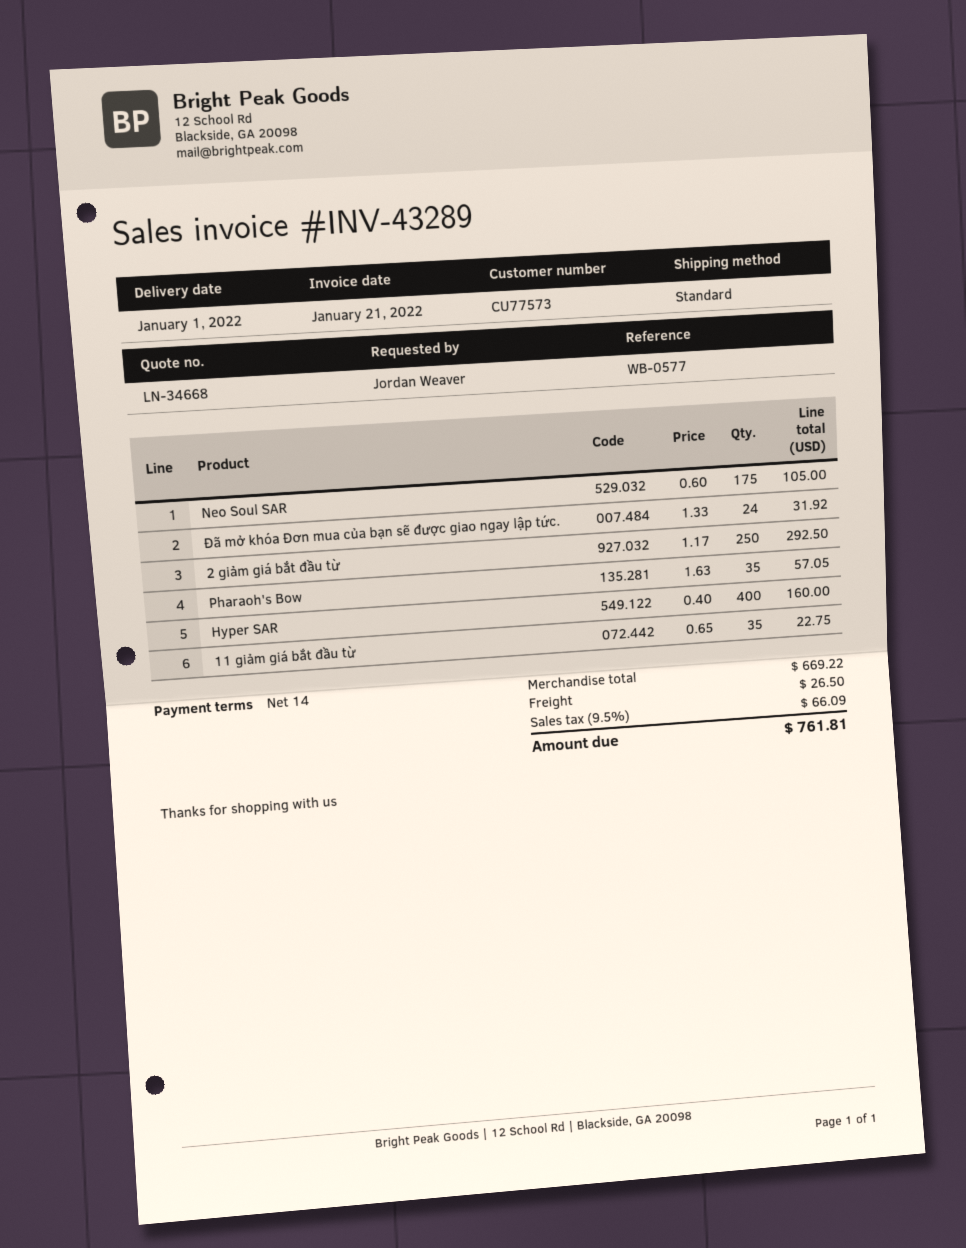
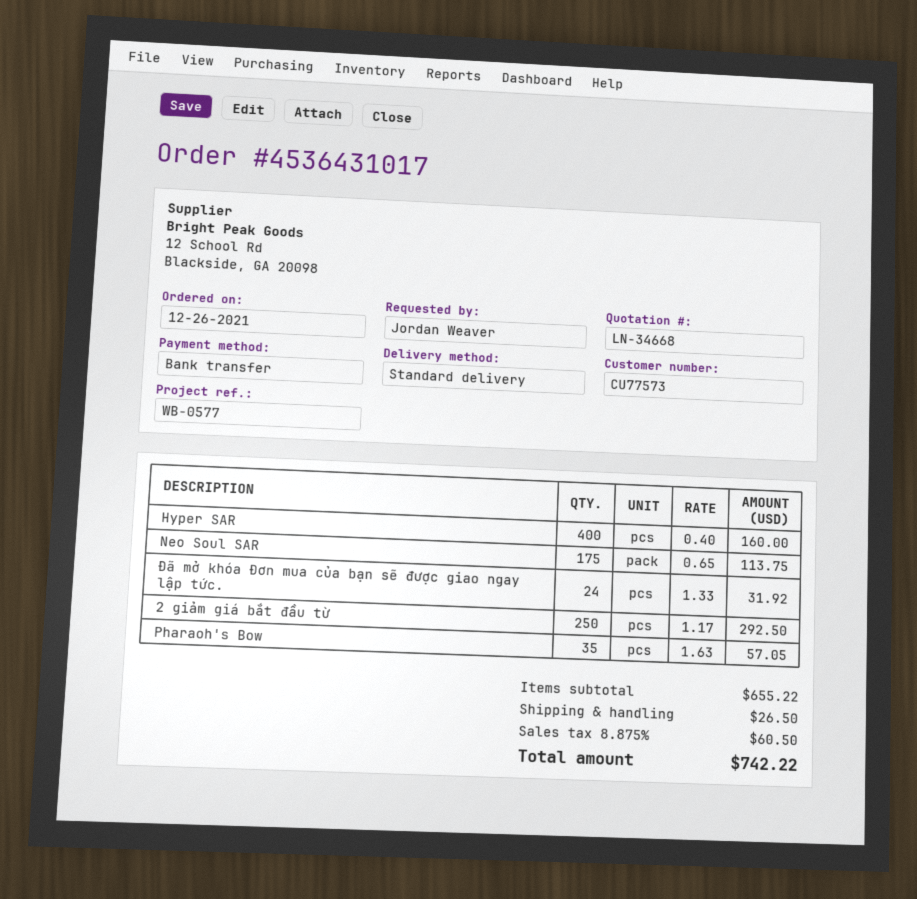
Neo Soul SAR: 175 x 0.60 = 105.00 -> 175 x 0.65 = 113.75
11 giảm giá bắt đầu từ: 35 x 0.65 = 22.75 -> none
subtotal: 669.22 -> 655.22
tax: 9.5% = 66.09 -> 8.875% = 60.50
total: 761.81 -> 742.22

